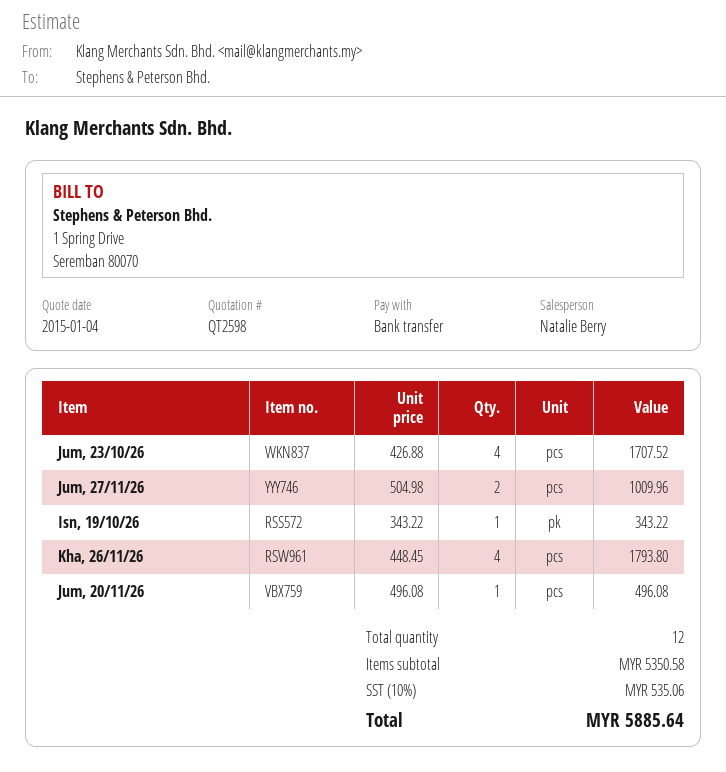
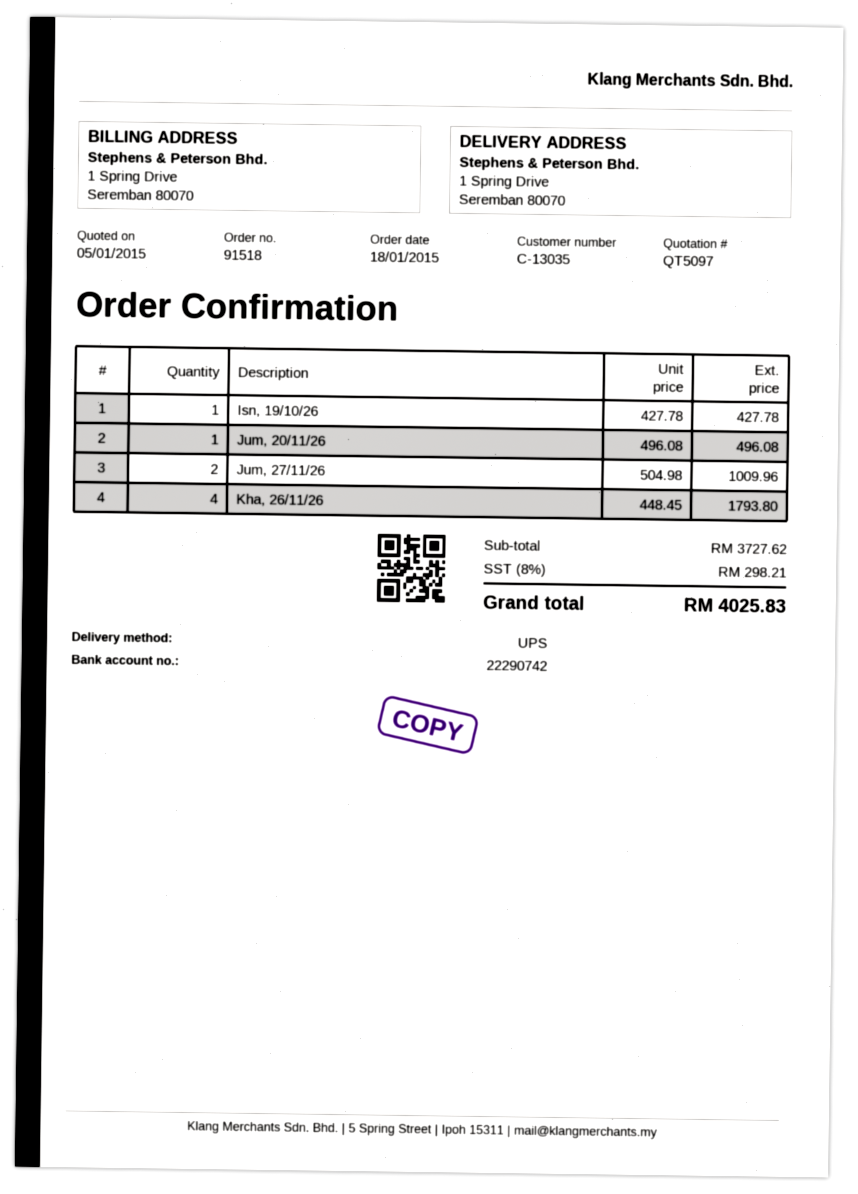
quote number: QT2598 -> QT5097
quote date: 2015-01-04 -> 2015-01-05
Jum, 23/10/26: 4 x 426.88 = 1707.52 -> none
Isn, 19/10/26: 1 x 343.22 = 343.22 -> 1 x 427.78 = 427.78
subtotal: 5350.58 -> 3727.62
tax: 10% = 535.06 -> 8% = 298.21
total: 5885.64 -> 4025.83

